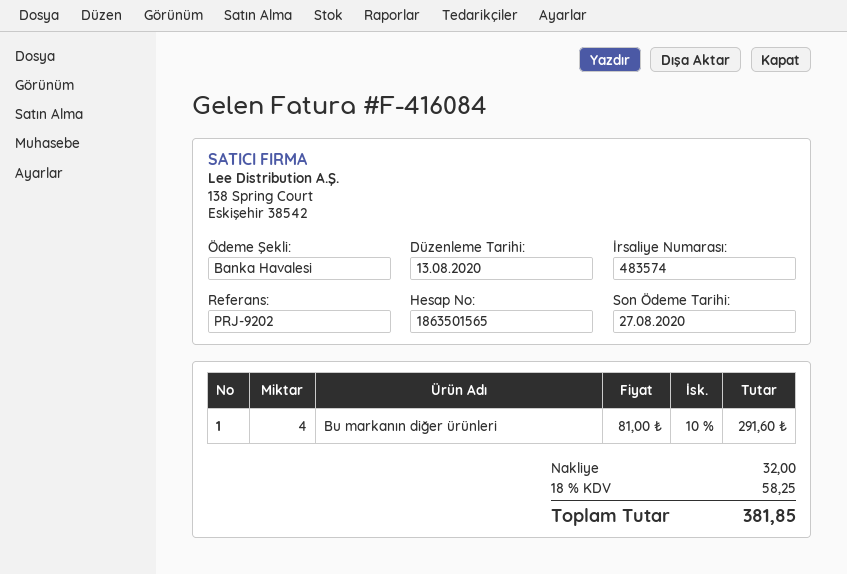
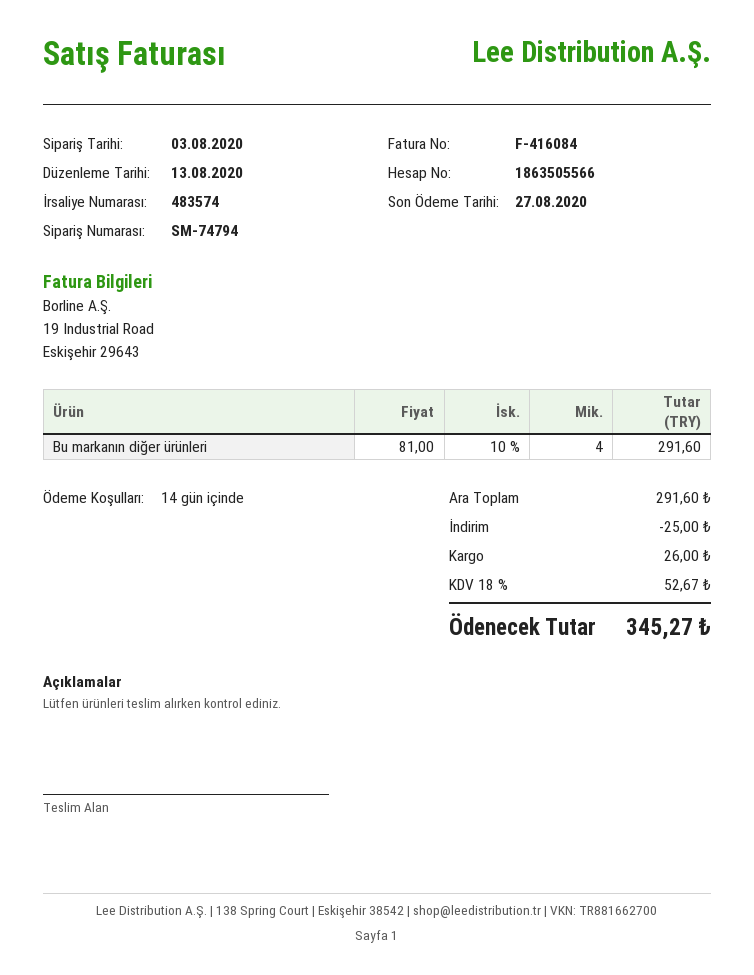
bank account: 1863501565 -> 1863505566
discount: none -> 25.00
shipping: 32.00 -> 26.00
tax: 18% = 58.25 -> 18% = 52.67
total: 381.85 -> 345.27

